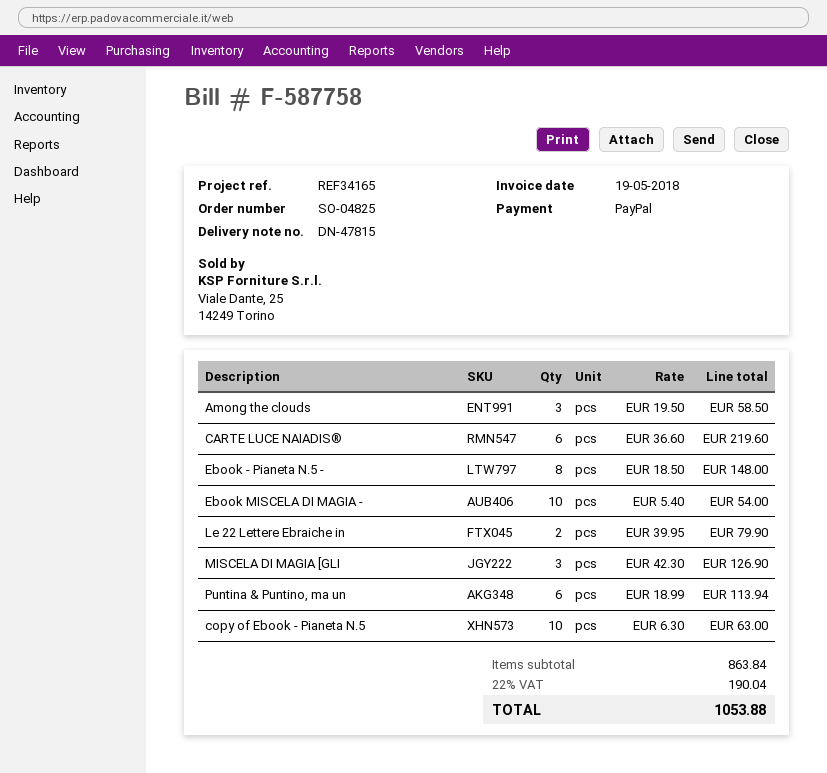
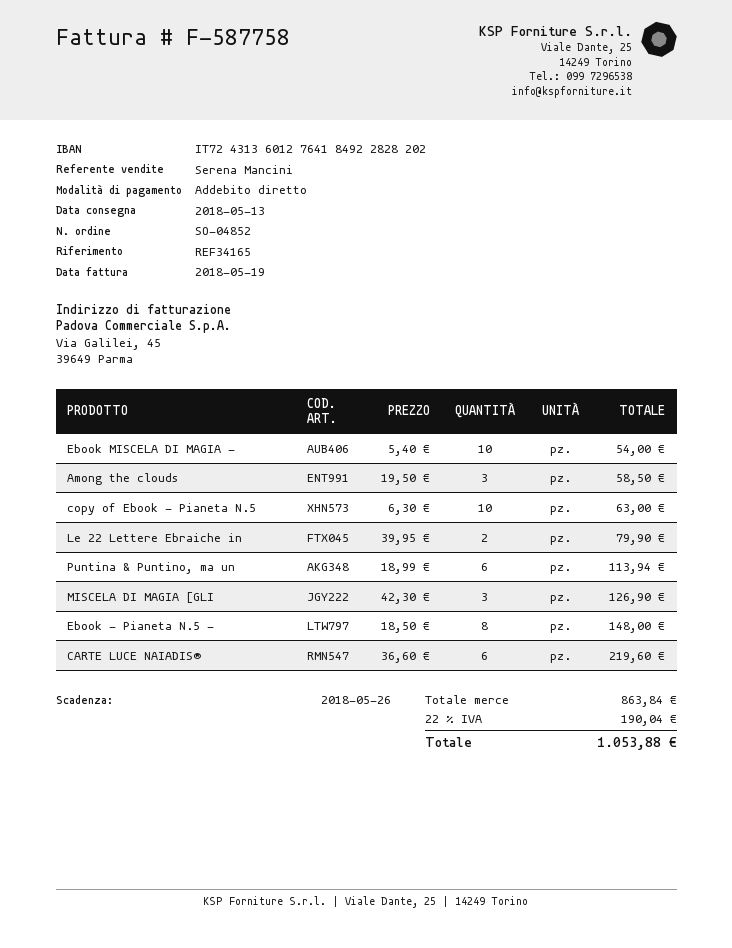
order number: SO-04825 -> SO-04852
payment method: PayPal -> direct debit

